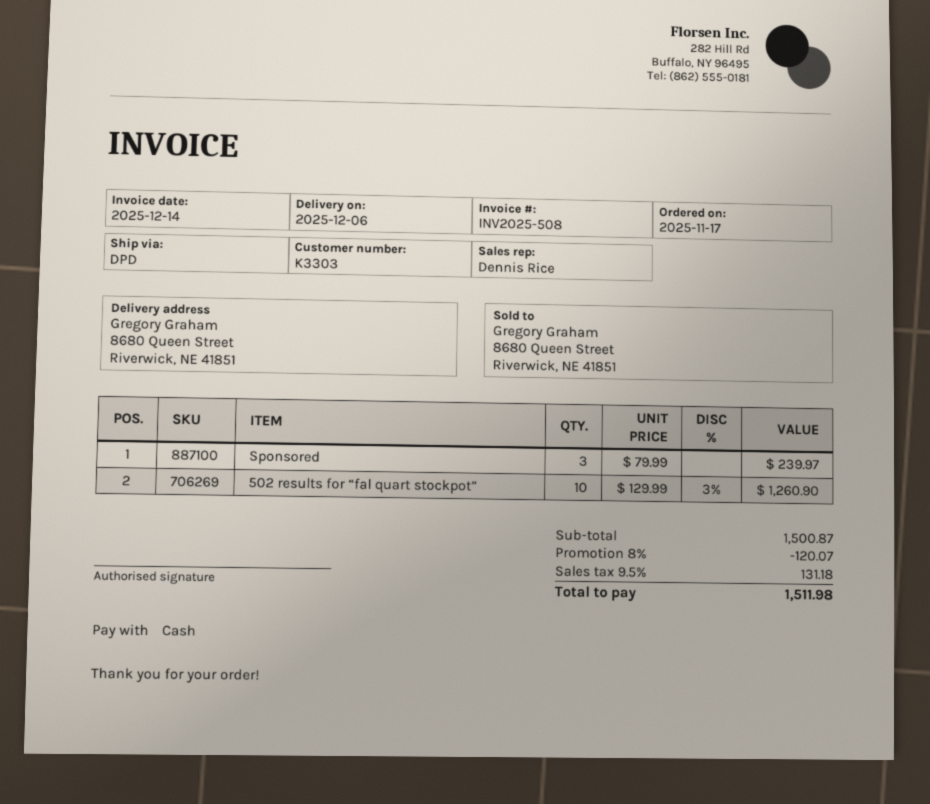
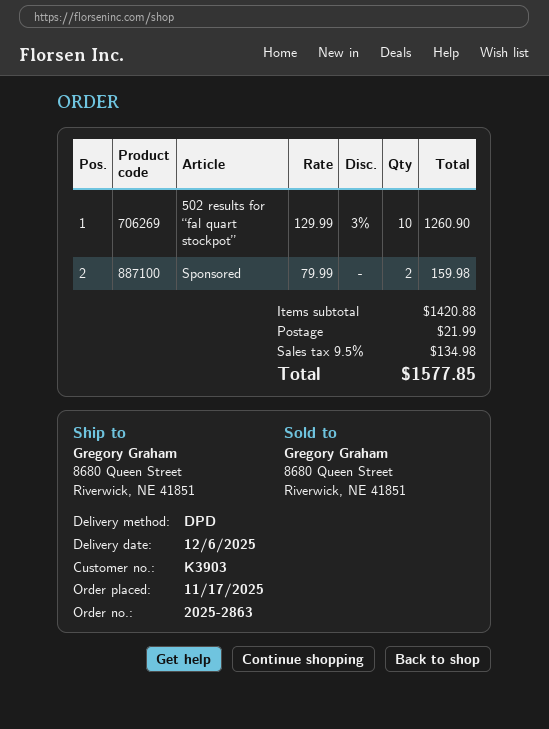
customer number: K3303 -> K3903
Sponsored: 3 x 79.99 = 239.97 -> 2 x 79.99 = 159.98
subtotal: 1500.87 -> 1420.88
discount: 8% = 120.07 -> none
shipping: none -> 21.99
tax: 9.5% = 131.18 -> 9.5% = 134.98
total: 1511.98 -> 1577.85

